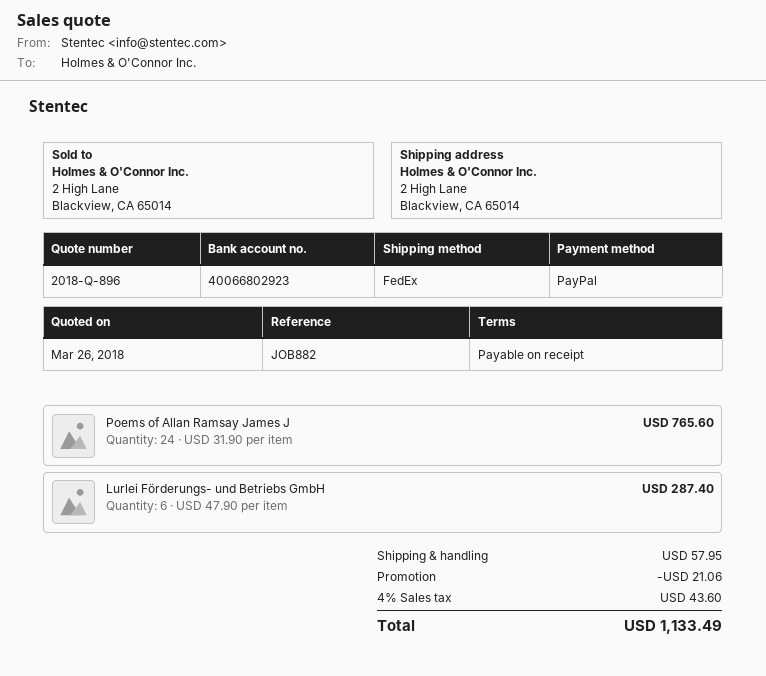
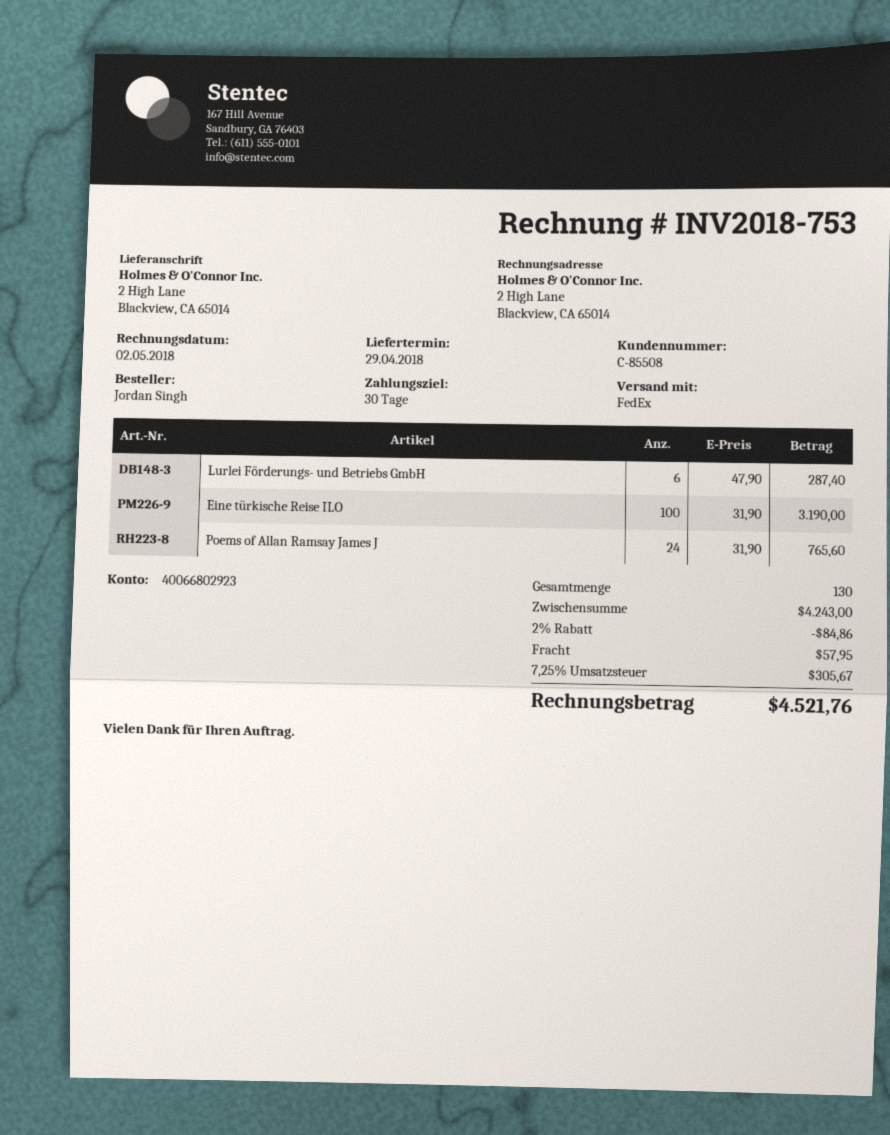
payment terms: on receipt -> 30 days
Eine türkische Reise ILO: none -> 100 x 31.90 = 3190.00
discount: 21.06 -> 84.86
tax: 4% = 43.60 -> 7.25% = 305.67
total: 1133.49 -> 4521.76

